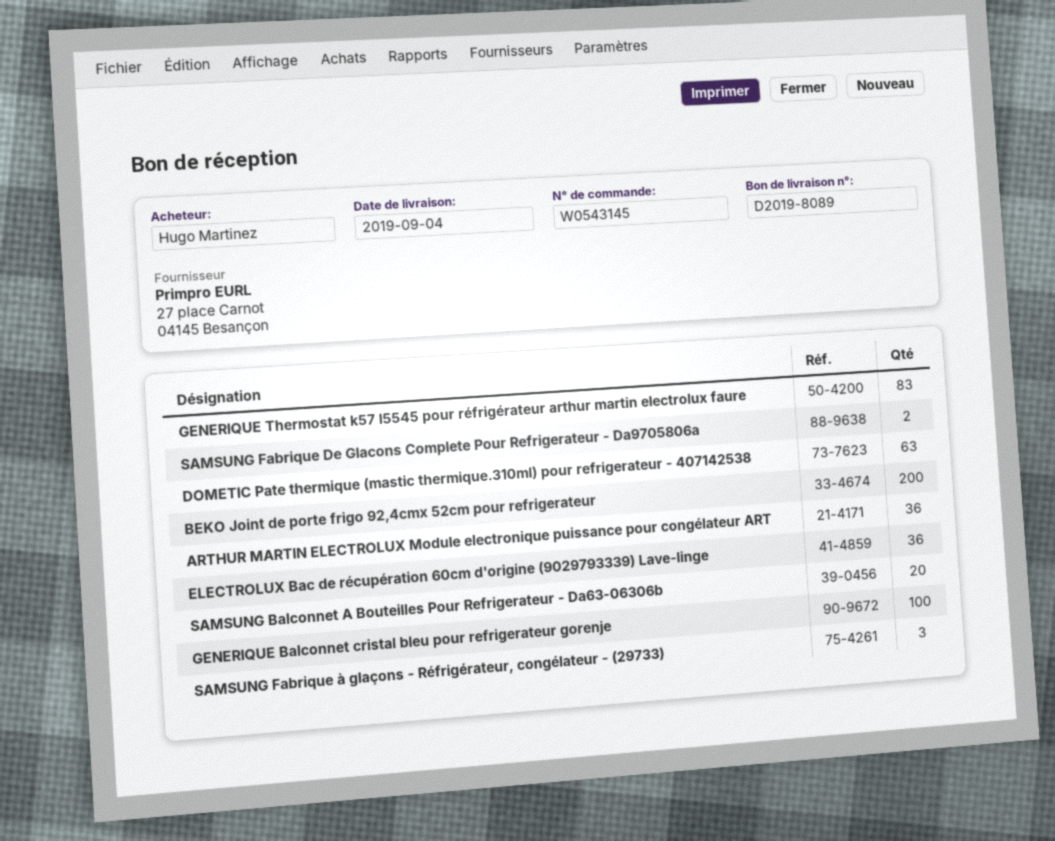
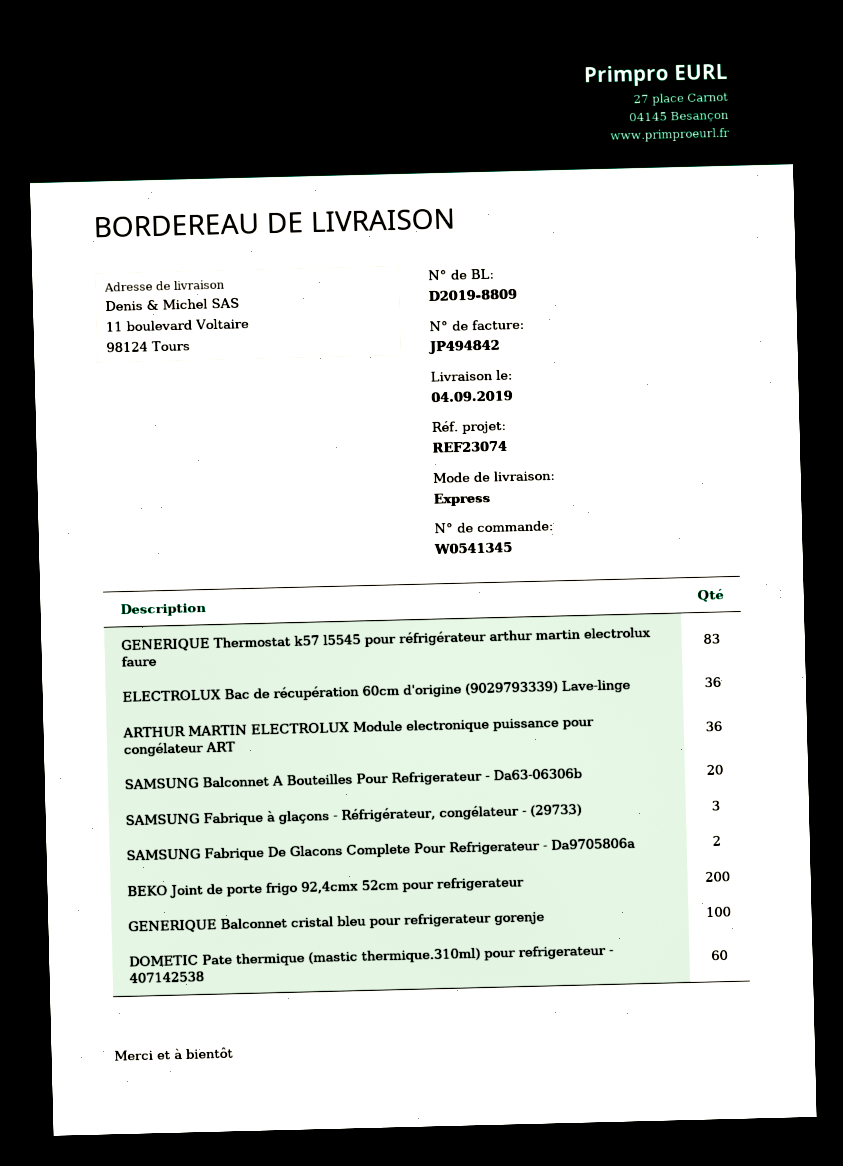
order number: W0543145 -> W0541345
delivery note number: D2019-8089 -> D2019-8809
DOMETIC Pate thermique (mastic thermique.310ml) pour refrigerateur - 407142538: 63 -> 60

